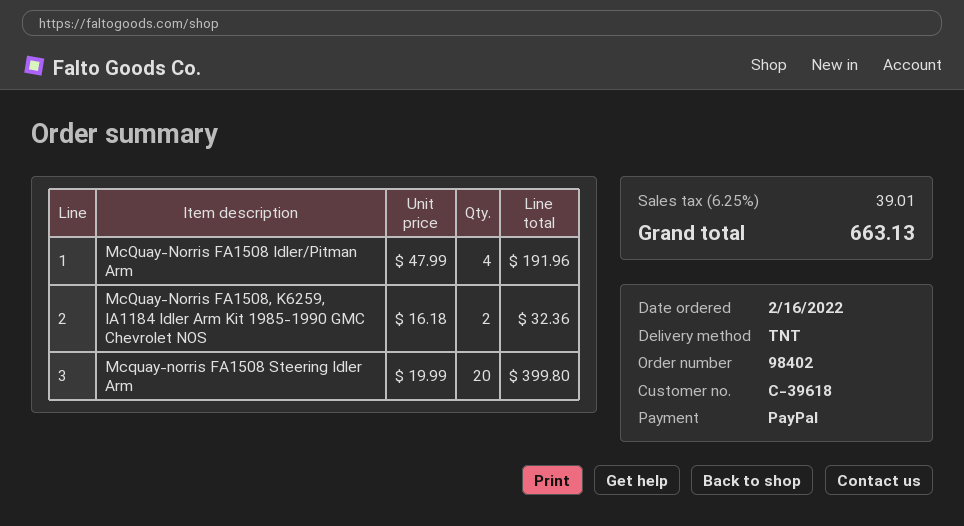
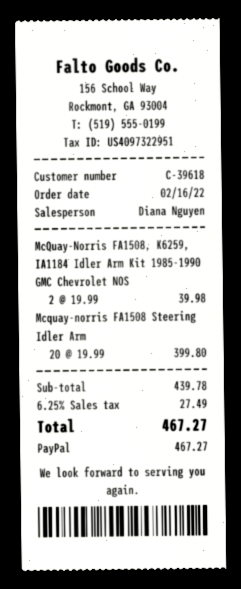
McQuay-Norris FA1508 Idler/Pitman Arm: 4 x 47.99 = 191.96 -> none
McQuay-Norris FA1508, K6259, IA1184 Idler Arm Kit 1985-1990 GMC Chevrolet NOS: 2 x 16.18 = 32.36 -> 2 x 19.99 = 39.98
tax: 6.25% = 39.01 -> 6.25% = 27.49
total: 663.13 -> 467.27

